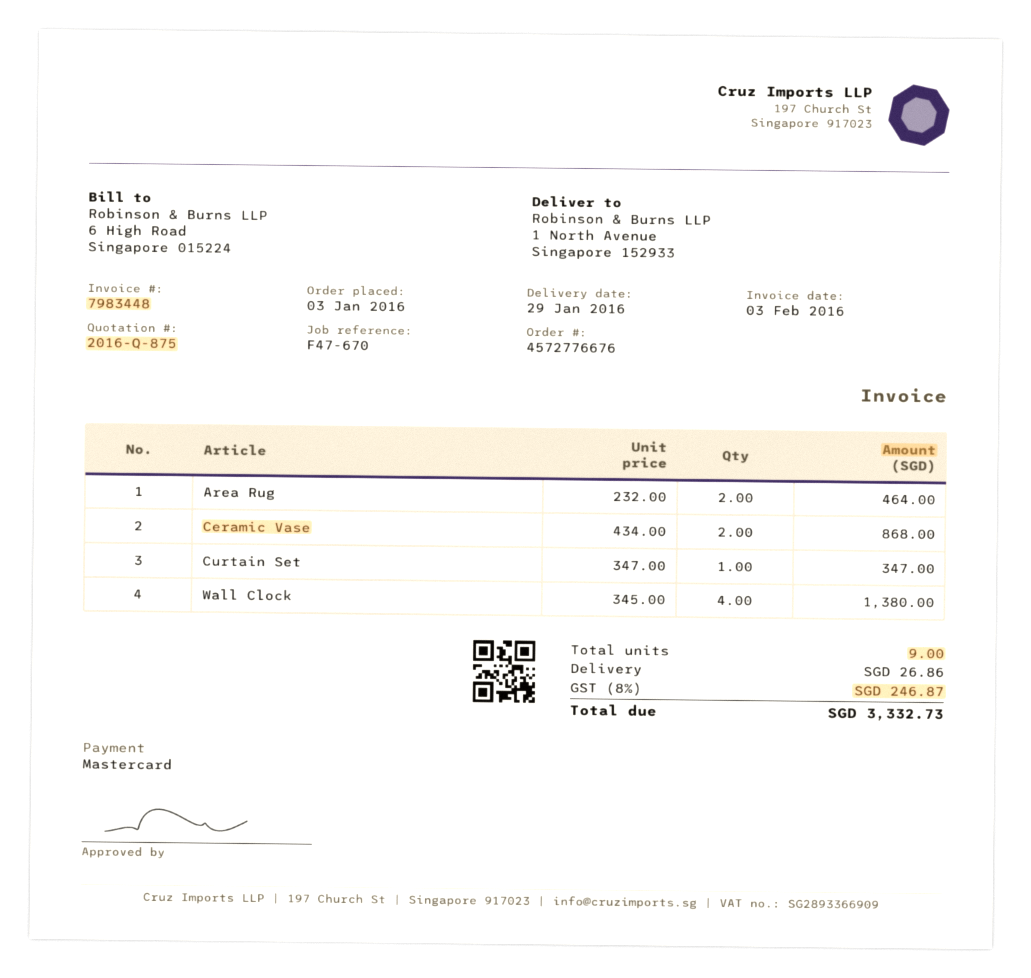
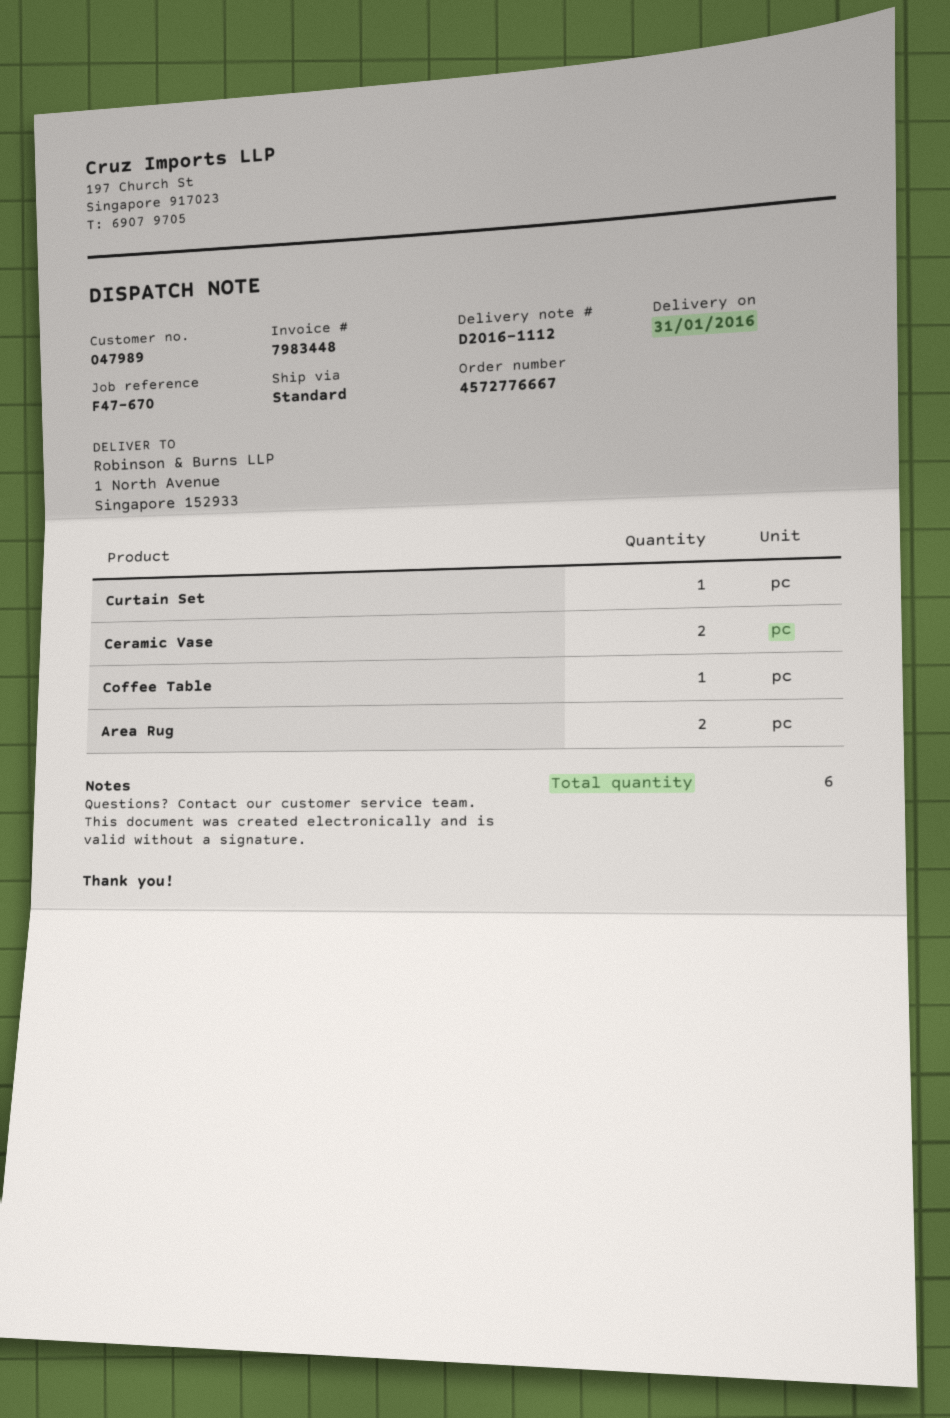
order number: 4572776676 -> 4572776667
delivery date: 2016-01-29 -> 2016-01-31
Wall Clock: 4 -> none
Coffee Table: none -> 1
total quantity: 9 -> 6

